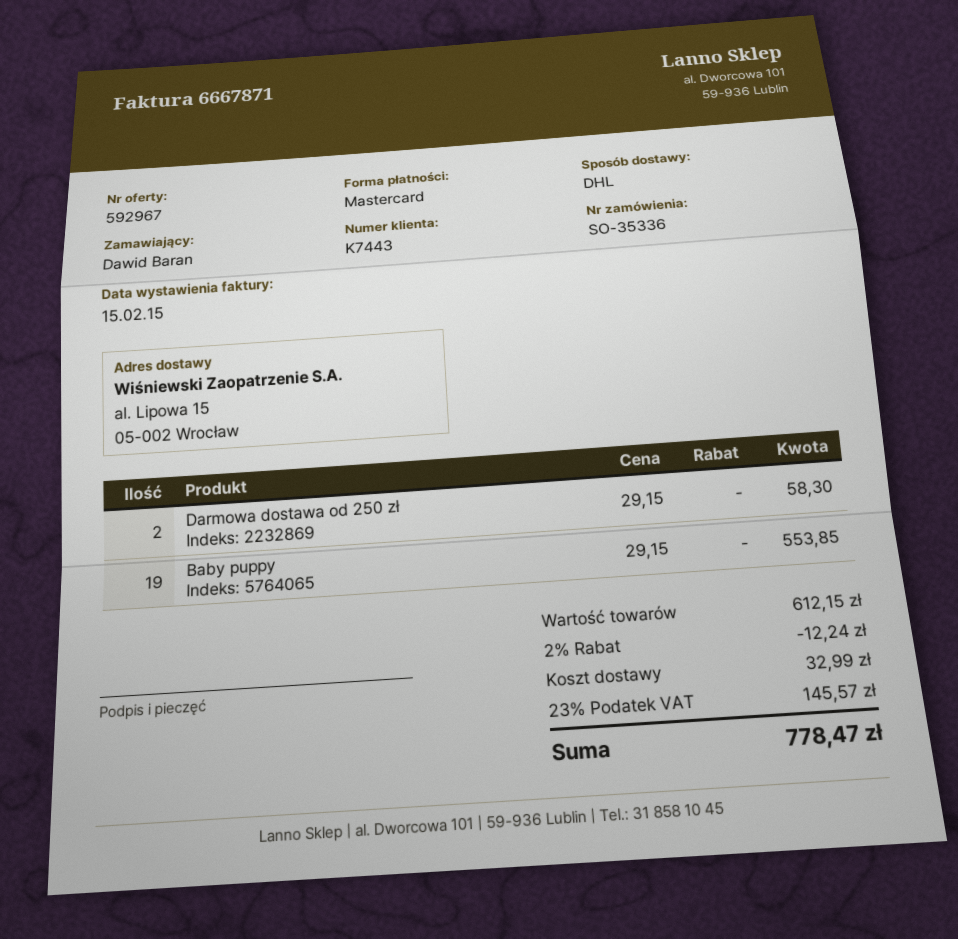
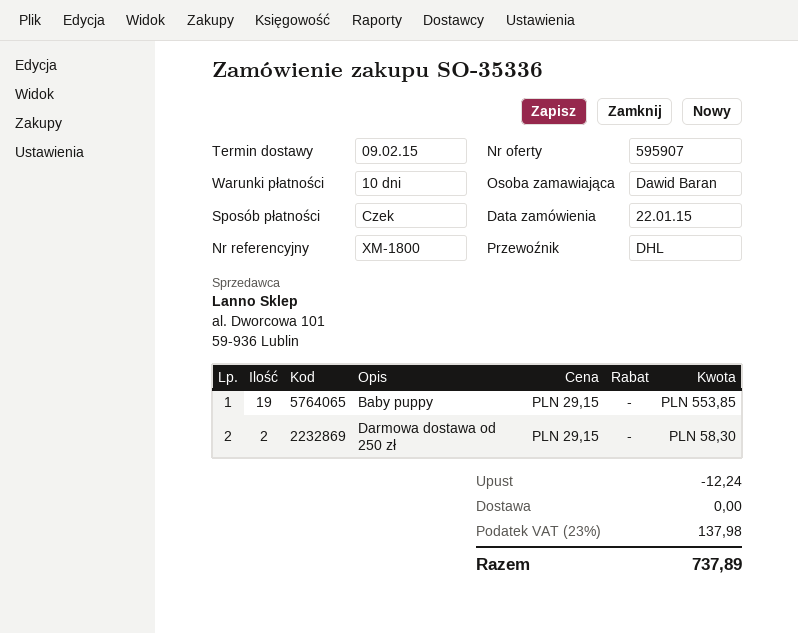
quote number: 592967 -> 595907
payment method: Mastercard -> cheque
shipping: 32.99 -> 0.00
tax: 23% = 145.57 -> 23% = 137.98
total: 778.47 -> 737.89

